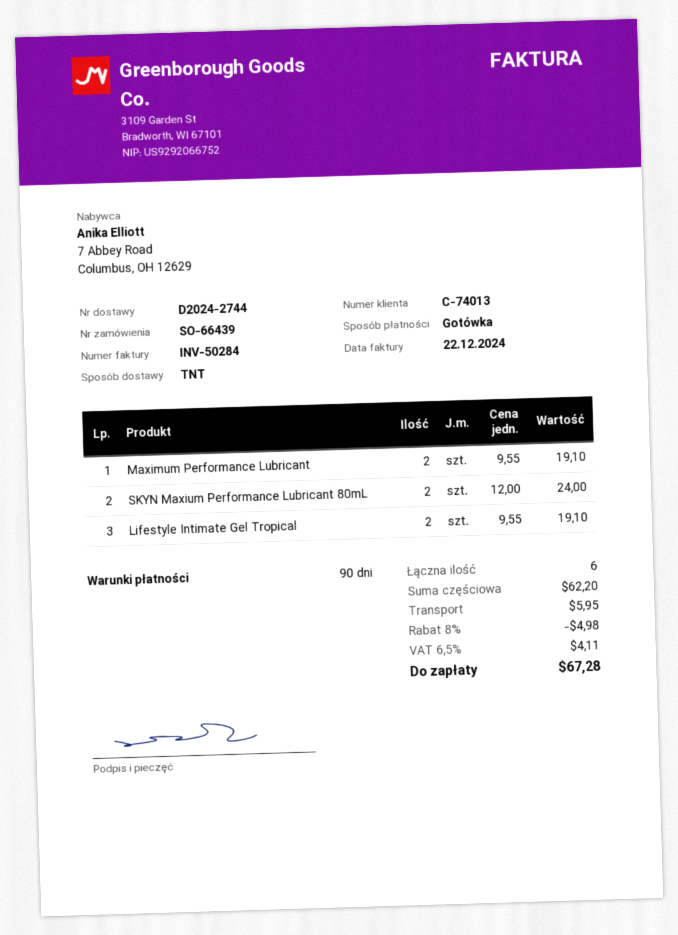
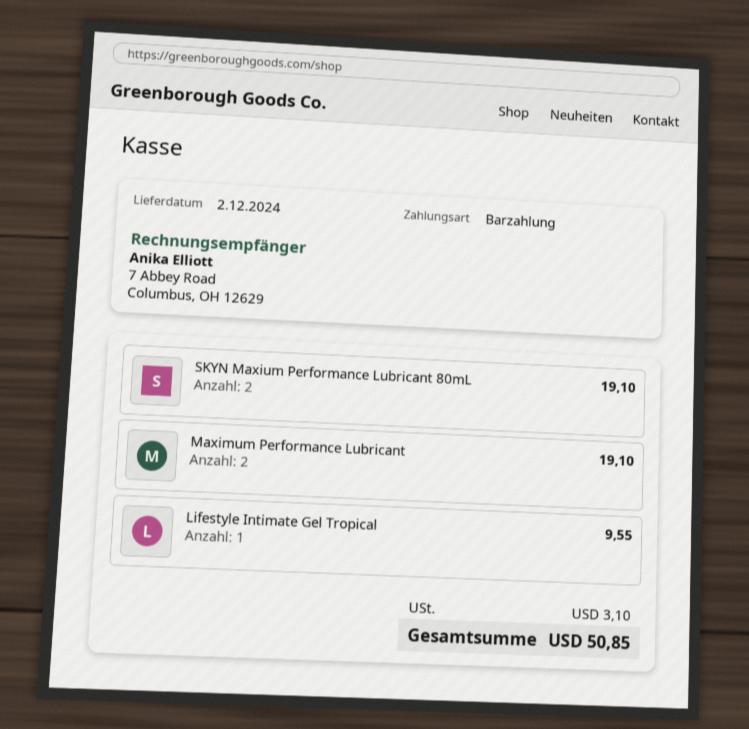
SKYN Maxium Performance Lubricant 80mL: 2 for 24.00 -> 2 for 19.10
Lifestyle Intimate Gel Tropical: 2 for 19.10 -> 1 for 9.55
discount: 8% = 4.98 -> none
shipping: 5.95 -> none
tax: 4.11 -> 3.10
total: 67.28 -> 50.85

